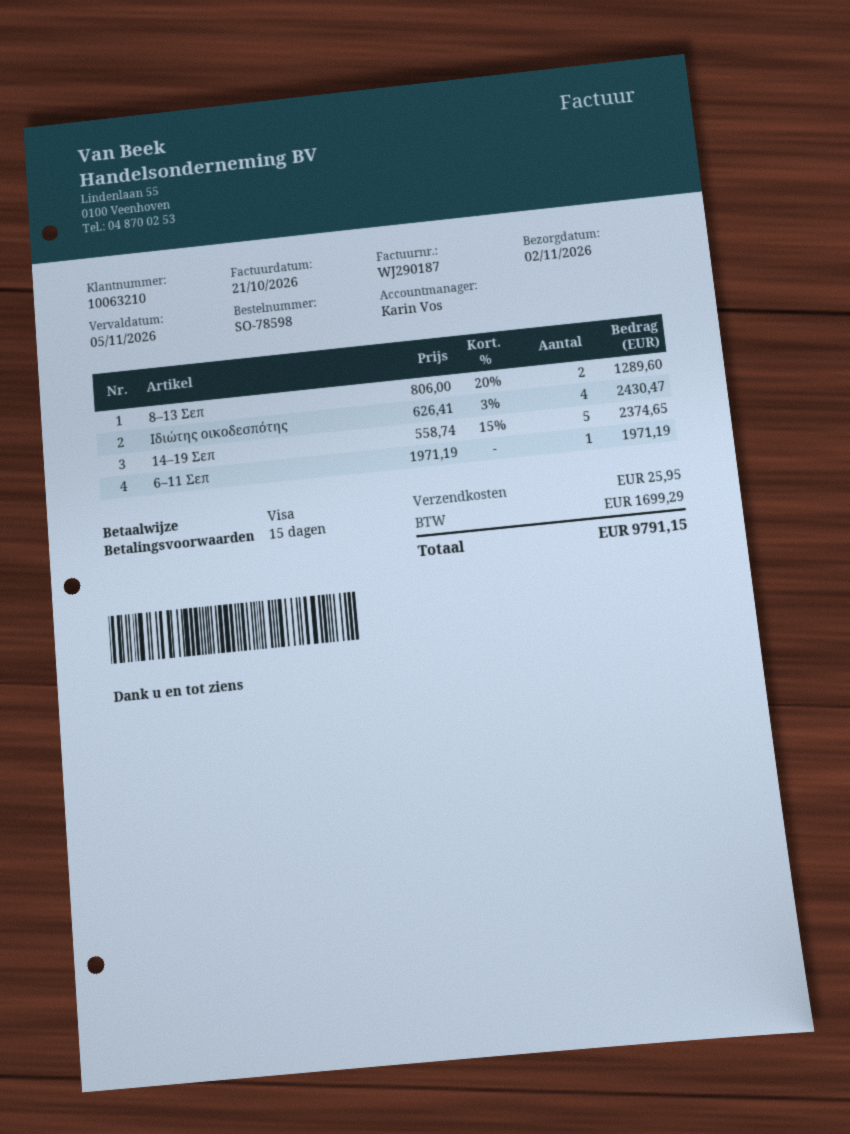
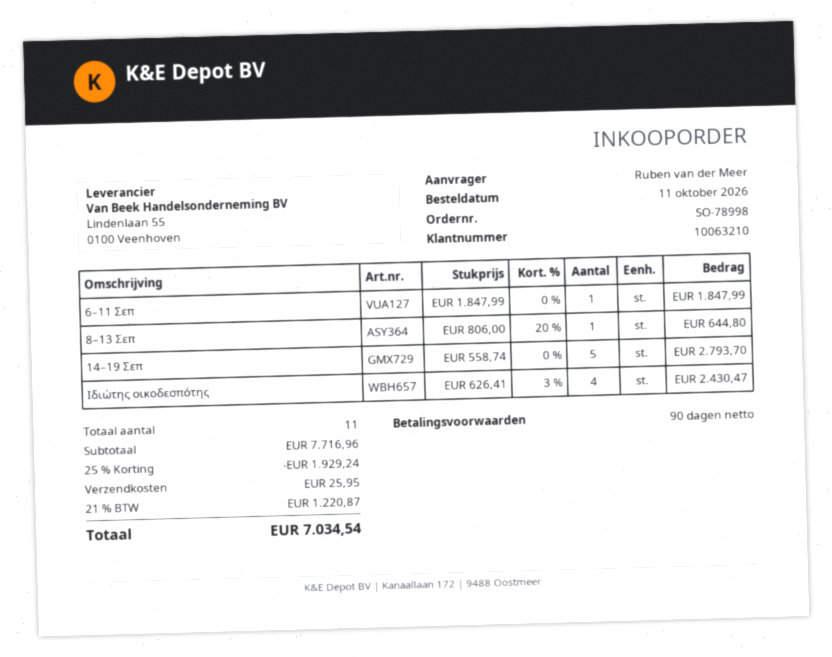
order number: SO-78598 -> SO-78998
payment terms: 15 days -> 90 days
8–13 Σεπ: 2 x 806.00 - 20% = 1289.60 -> 1 x 806.00 - 20% = 644.80
14–19 Σεπ: 5 x 558.74 - 15% = 2374.65 -> 5 x 558.74 = 2793.70
6–11 Σεπ: 1 x 1971.19 = 1971.19 -> 1 x 1847.99 = 1847.99
discount: none -> 25% = 1929.24
tax: 1699.29 -> 1220.87
total: 9791.15 -> 7034.54

